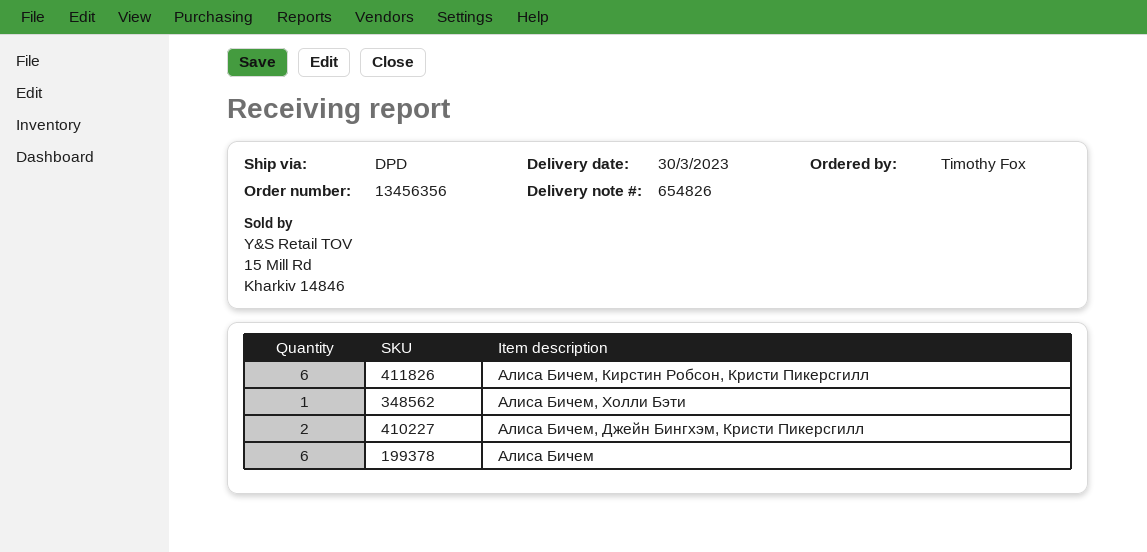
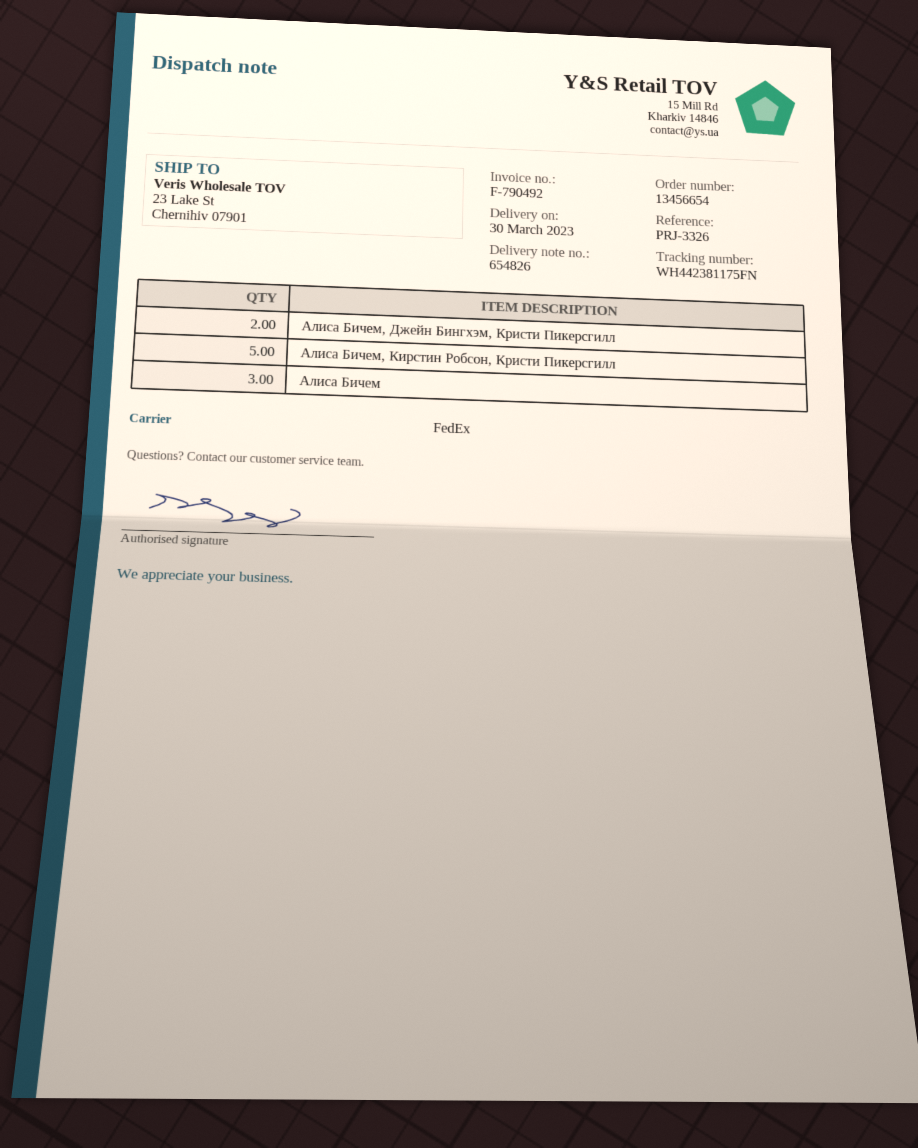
order number: 13456356 -> 13456654
shipping method: DPD -> FedEx
Алиса Бичем, Кирстин Робсон, Кристи Пикерсгилл: 6 -> 5
Алиса Бичем, Холли Бэти: 1 -> none
Алиса Бичем: 6 -> 3

